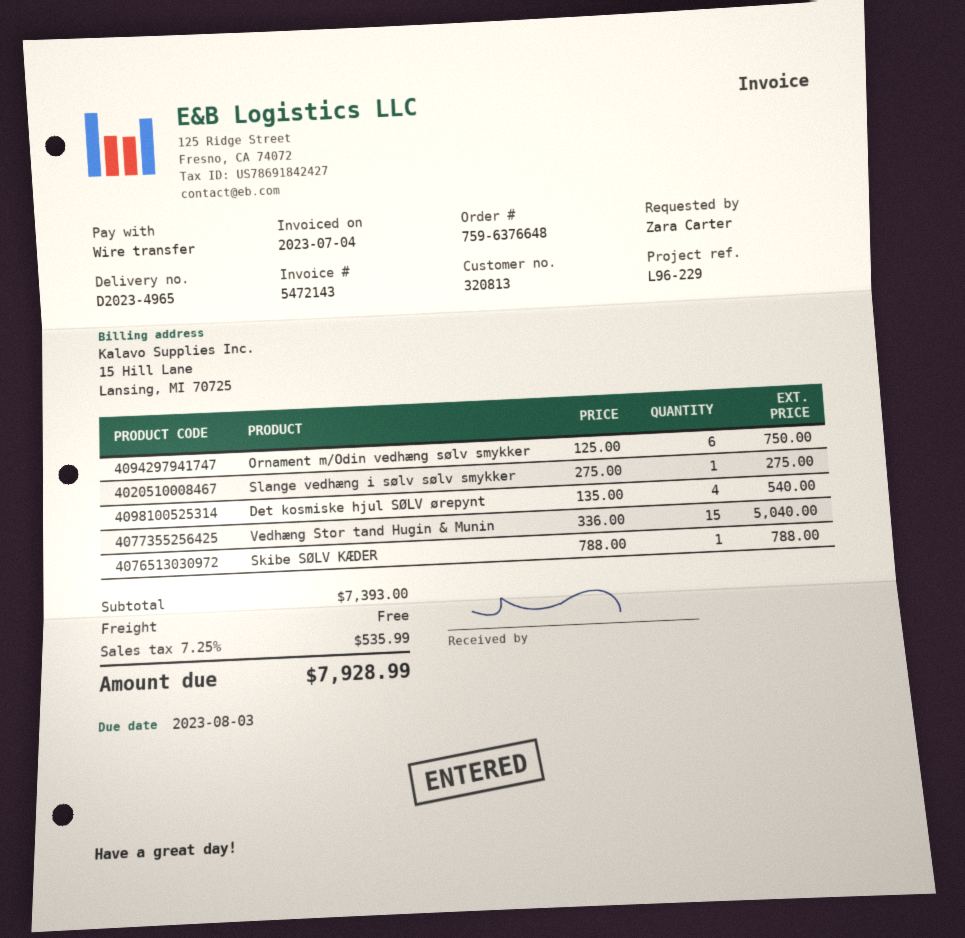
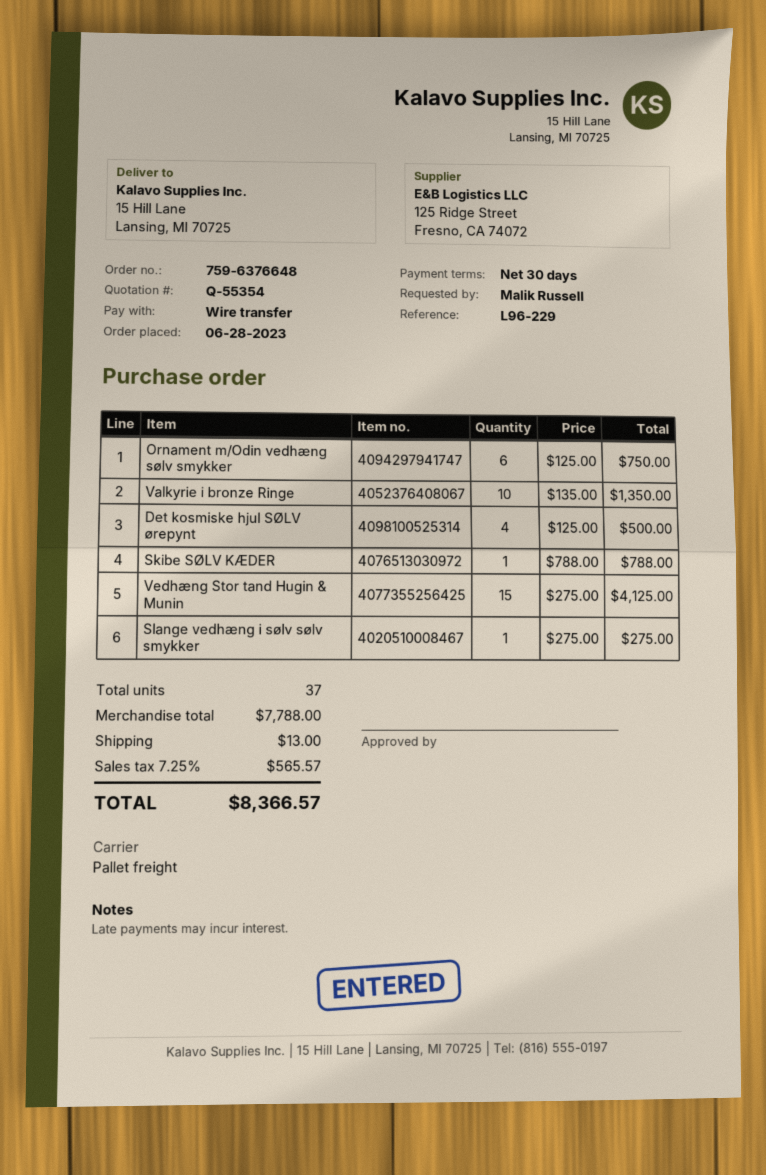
ordered by: Zara Carter -> Malik Russell
Det kosmiske hjul SØLV ørepynt: 4 x 135.00 = 540.00 -> 4 x 125.00 = 500.00
Vedhæng Stor tand Hugin & Munin: 15 x 336.00 = 5040.00 -> 15 x 275.00 = 4125.00
Valkyrie i bronze Ringe: none -> 10 x 135.00 = 1350.00
subtotal: 7393.00 -> 7788.00
shipping: 0.00 -> 13.00
tax: 7.25% = 535.99 -> 7.25% = 565.57
total: 7928.99 -> 8366.57

